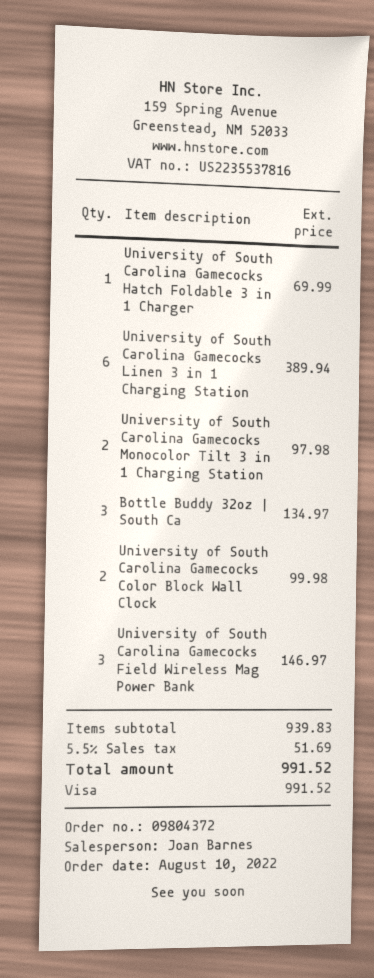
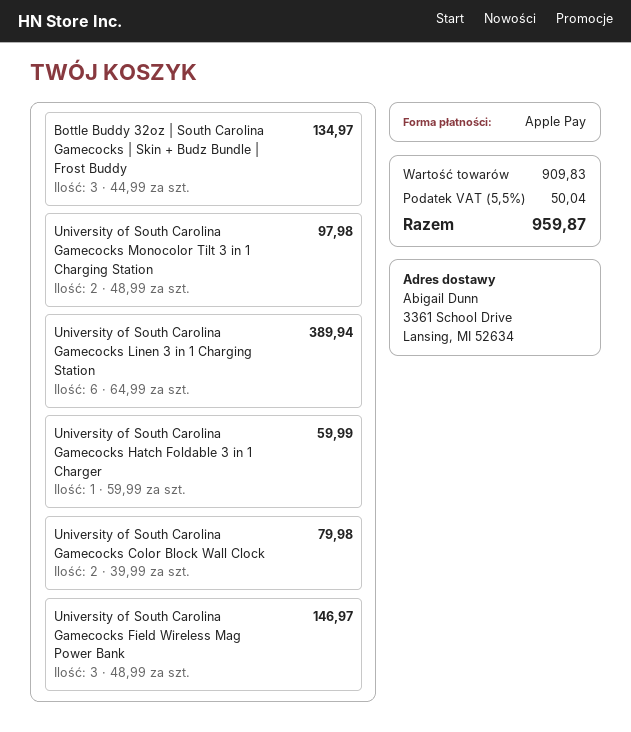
payment method: Visa -> Apple Pay
University of South Carolina Gamecocks Hatch Foldable 3 in 1 Charger: 1 for 69.99 -> 1 for 59.99
University of South Carolina Gamecocks Color Block Wall Clock: 2 for 99.98 -> 2 for 79.98
subtotal: 939.83 -> 909.83
tax: 5.5% = 51.69 -> 5.5% = 50.04
total: 991.52 -> 959.87

